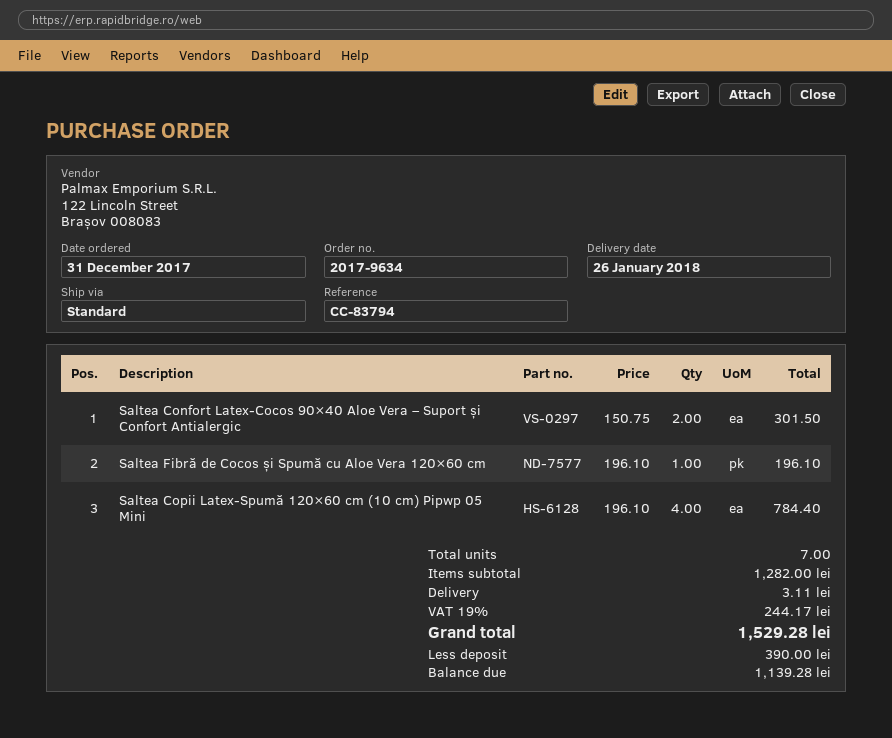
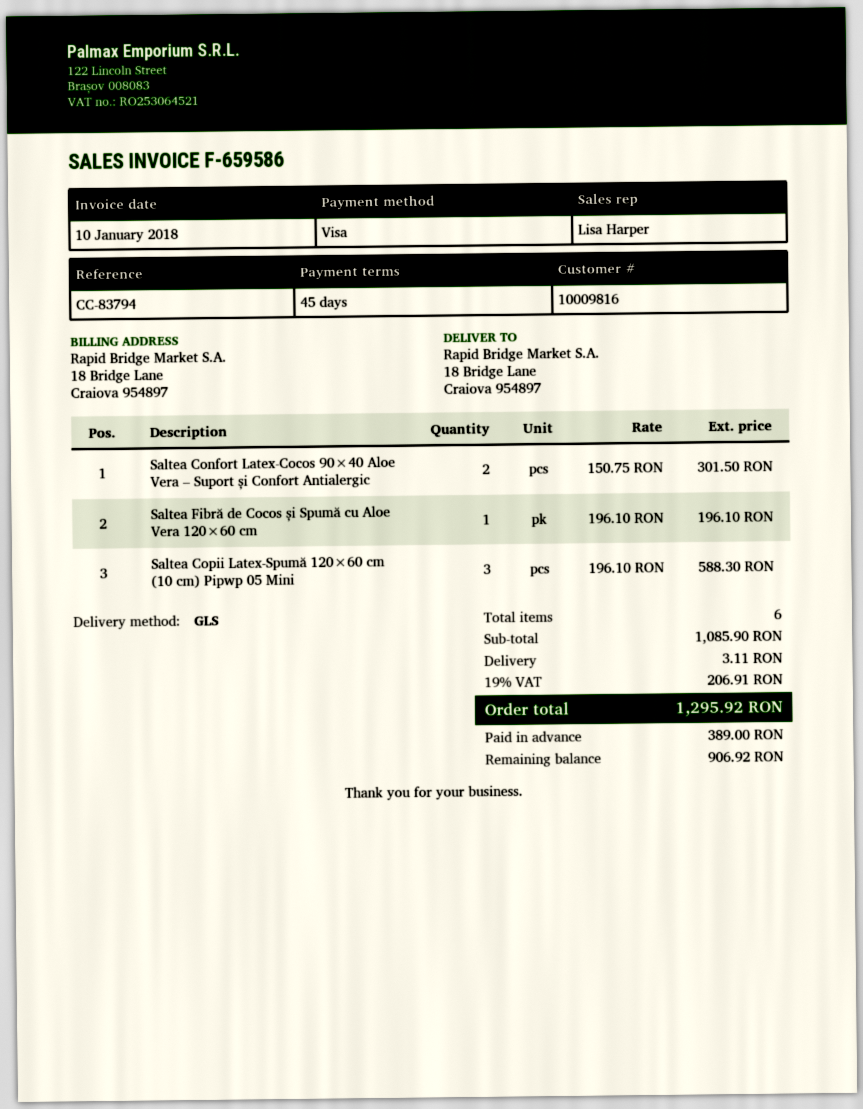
shipping method: standard -> GLS
Saltea Copii Latex-Spumă 120×60 cm (10 cm) Pipwp 05 Mini: 4 x 196.10 = 784.40 -> 3 x 196.10 = 588.30
total quantity: 7 -> 6
subtotal: 1282.00 -> 1085.90
tax: 19% = 244.17 -> 19% = 206.91
total: 1529.28 -> 1295.92
deposit: 390.00 -> 389.00
balance: 1139.28 -> 906.92

